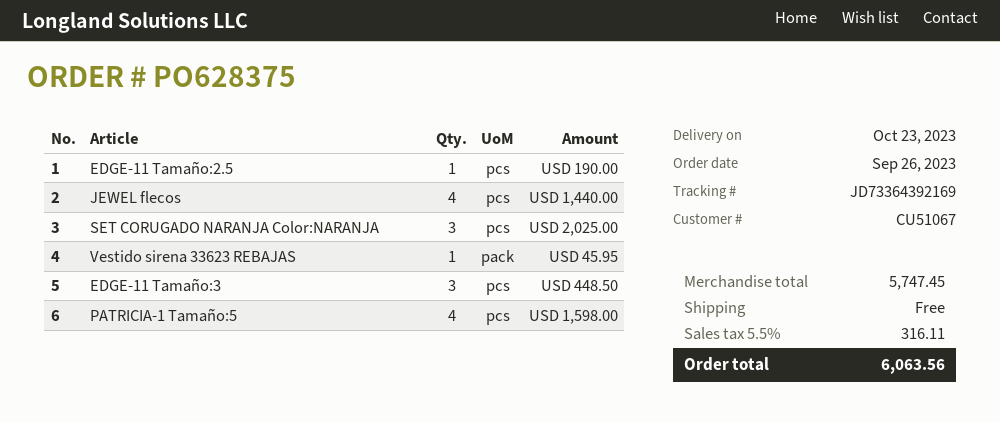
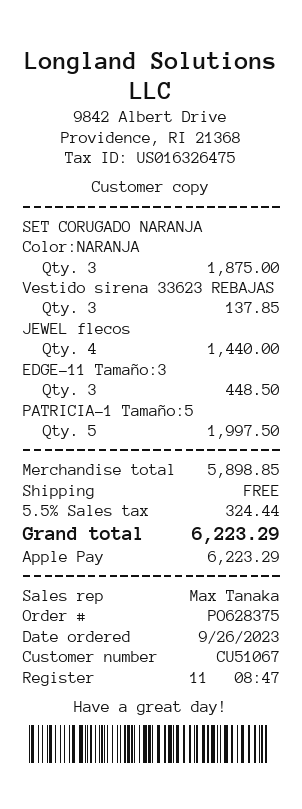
EDGE-11 Tamaño:2.5: 1 for 190.00 -> none
SET CORUGADO NARANJA Color:NARANJA: 3 for 2025.00 -> 3 for 1875.00
Vestido sirena 33623 REBAJAS: 1 for 45.95 -> 3 for 137.85
PATRICIA-1 Tamaño:5: 4 for 1598.00 -> 5 for 1997.50
subtotal: 5747.45 -> 5898.85
tax: 5.5% = 316.11 -> 5.5% = 324.44
total: 6063.56 -> 6223.29

